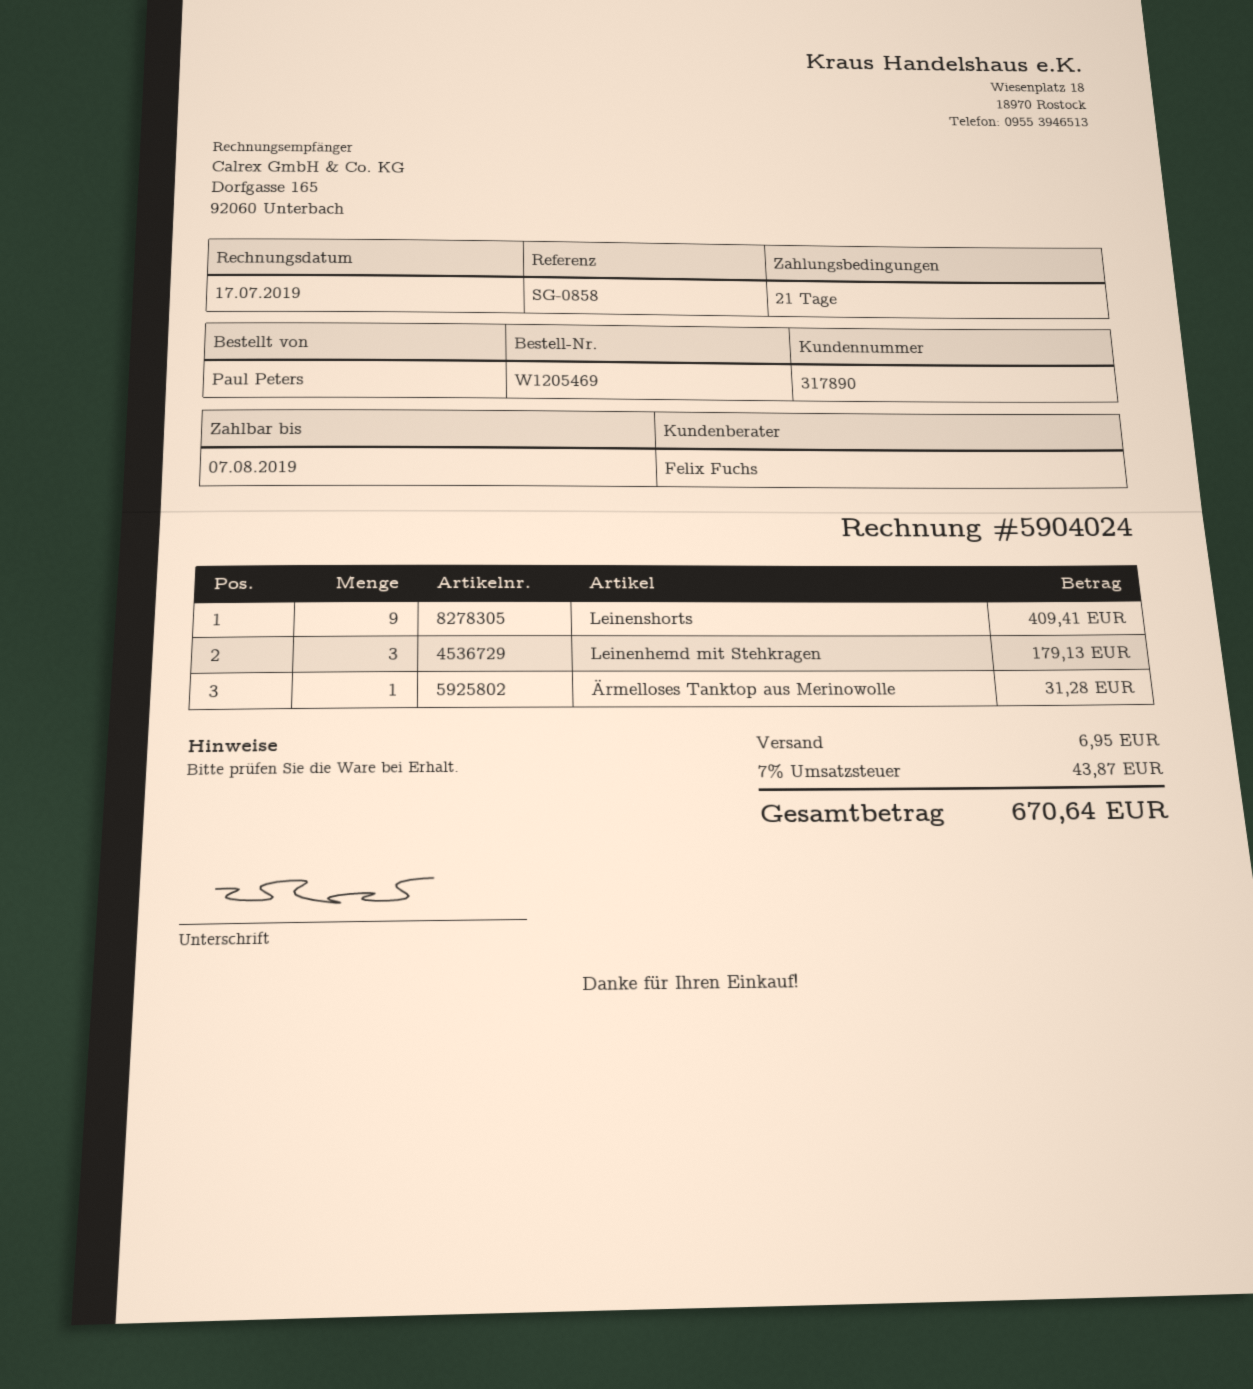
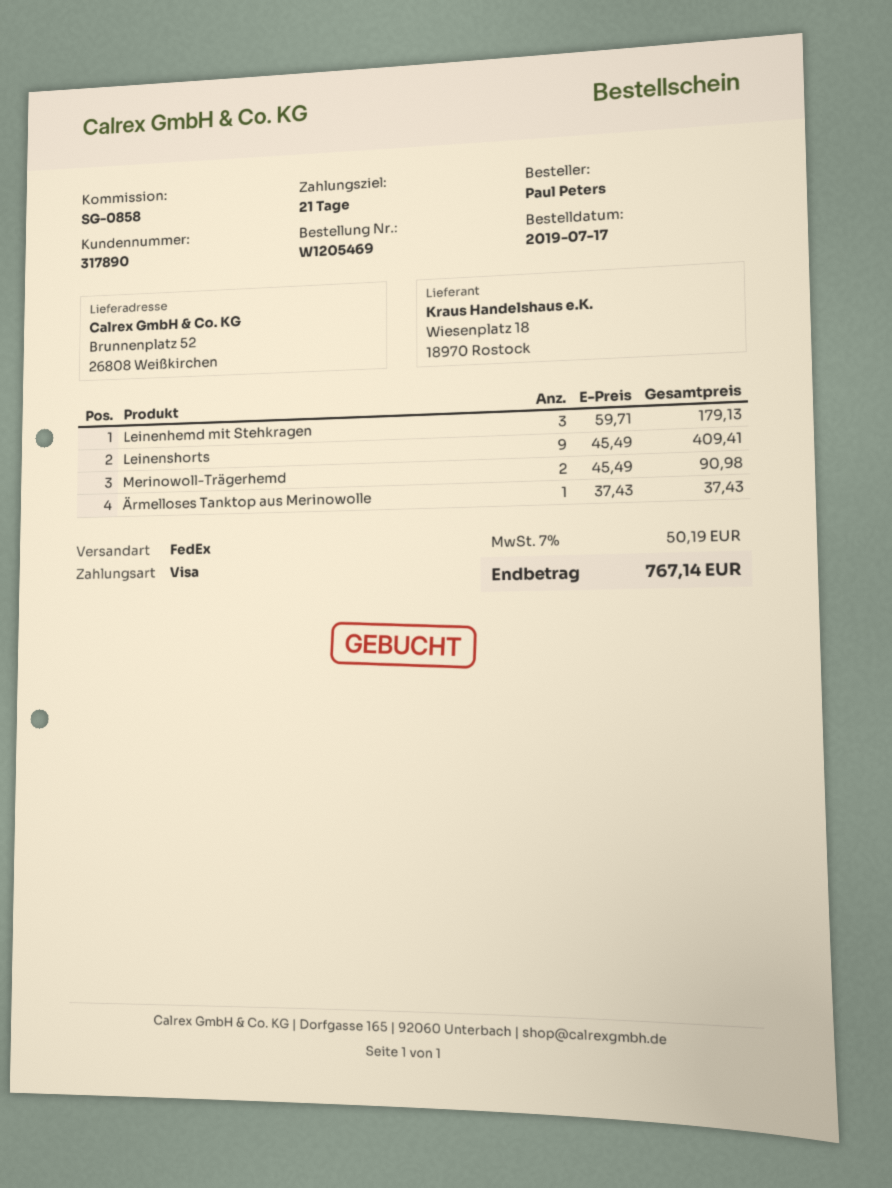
Ärmelloses Tanktop aus Merinowolle: 1 for 31.28 -> 1 for 37.43
Merinowoll-Trägerhemd: none -> 2 for 90.98
shipping: 6.95 -> none
tax: 7% = 43.87 -> 7% = 50.19
total: 670.64 -> 767.14

